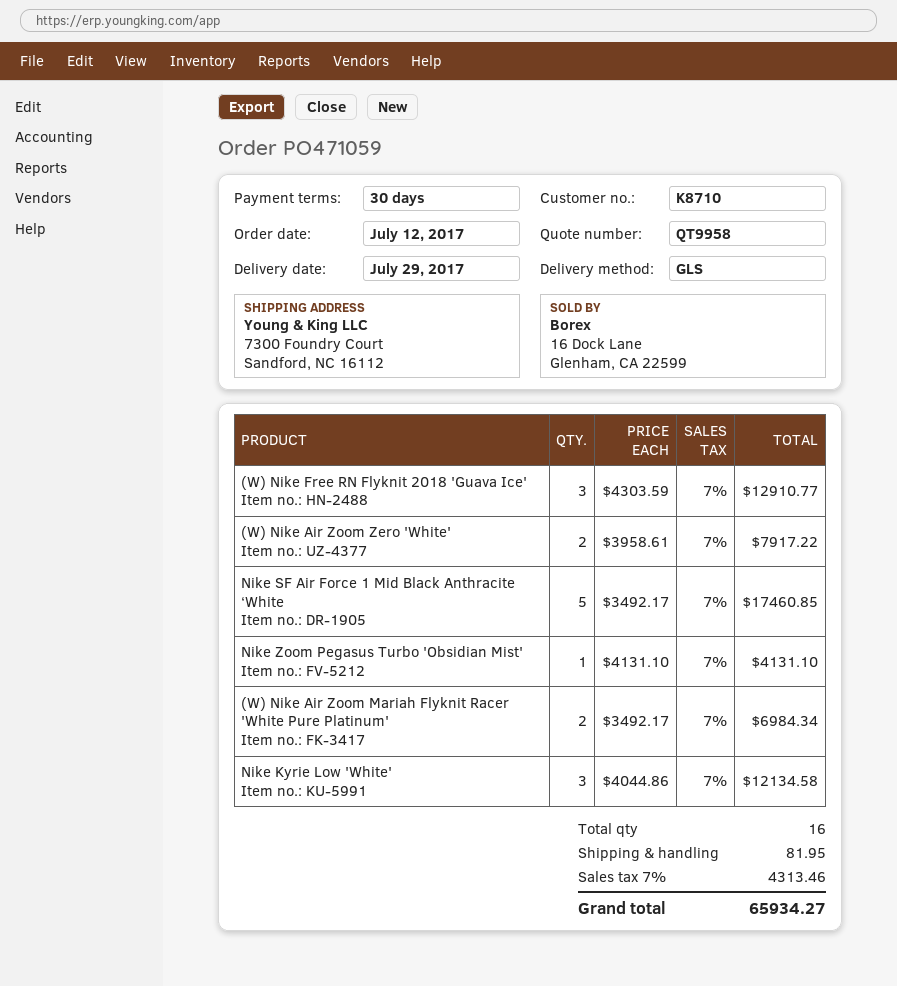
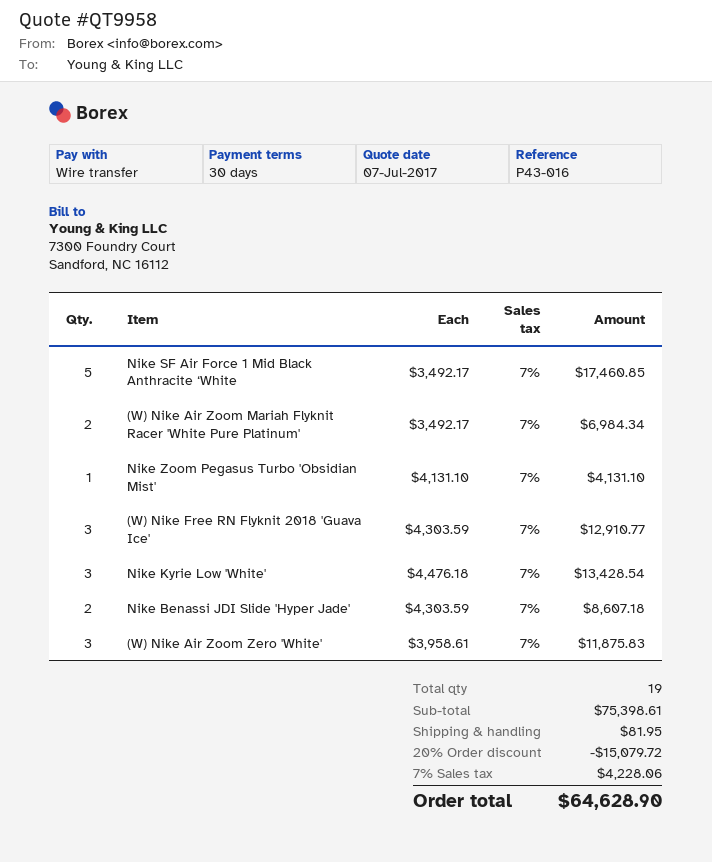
(W) Nike Air Zoom Zero 'White': 2 x 3958.61 = 7917.22 -> 3 x 3958.61 = 11875.83
Nike Kyrie Low 'White': 3 x 4044.86 = 12134.58 -> 3 x 4476.18 = 13428.54
Nike Benassi JDI Slide 'Hyper Jade': none -> 2 x 4303.59 = 8607.18
total quantity: 16 -> 19
discount: none -> 20% = 15079.72
tax: 7% = 4313.46 -> 7% = 4228.06
total: 65934.27 -> 64628.90

